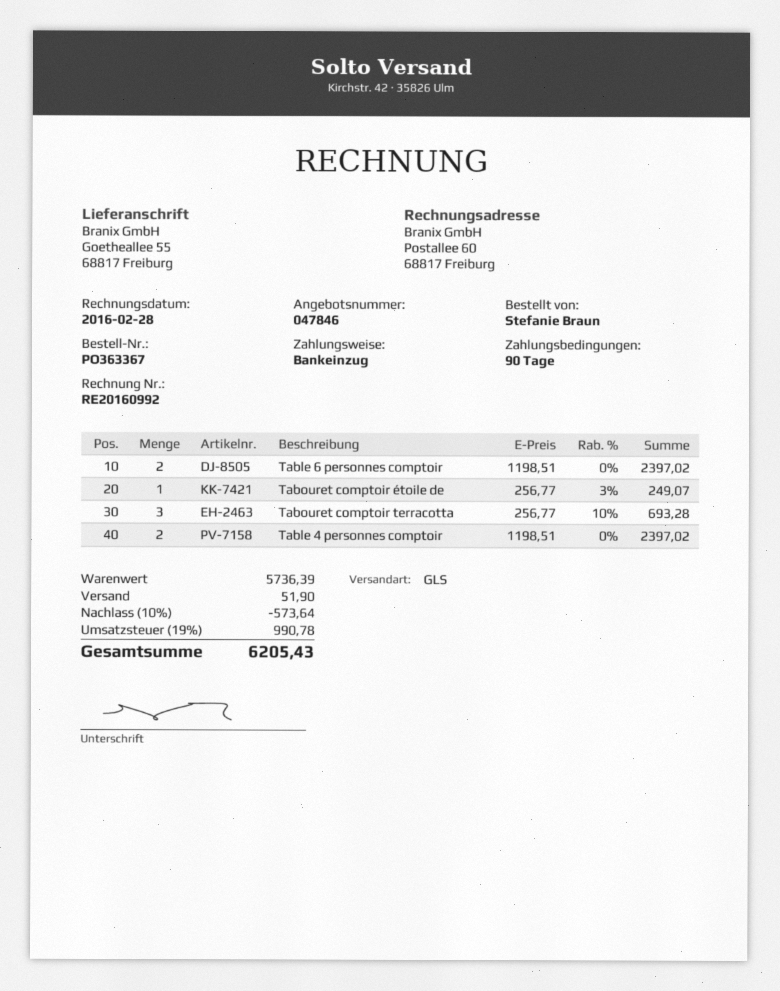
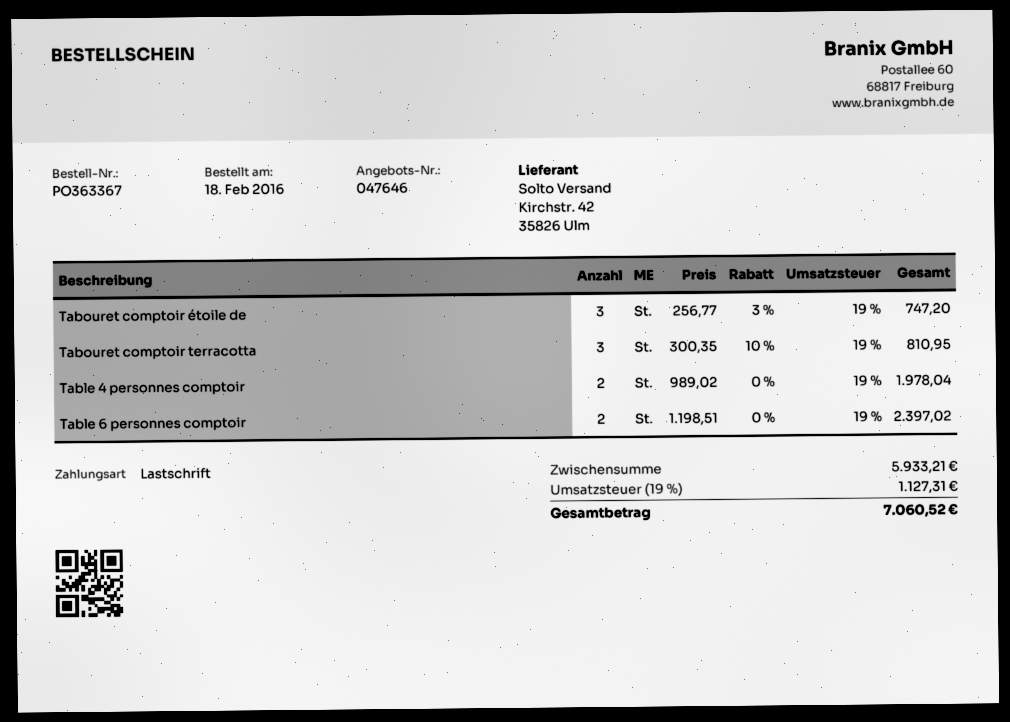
quote number: 047846 -> 047646
Tabouret comptoir étoile de: 1 x 256.77 - 3% = 249.07 -> 3 x 256.77 - 3% = 747.20
Tabouret comptoir terracotta: 3 x 256.77 - 10% = 693.28 -> 3 x 300.35 - 10% = 810.95
Table 4 personnes comptoir: 2 x 1198.51 = 2397.02 -> 2 x 989.02 = 1978.04
subtotal: 5736.39 -> 5933.21
discount: 10% = 573.64 -> none
shipping: 51.90 -> none
tax: 19% = 990.78 -> 19% = 1127.31
total: 6205.43 -> 7060.52

